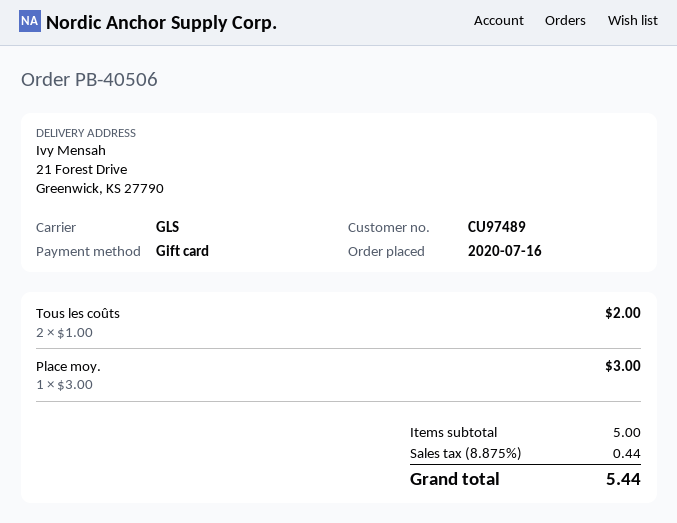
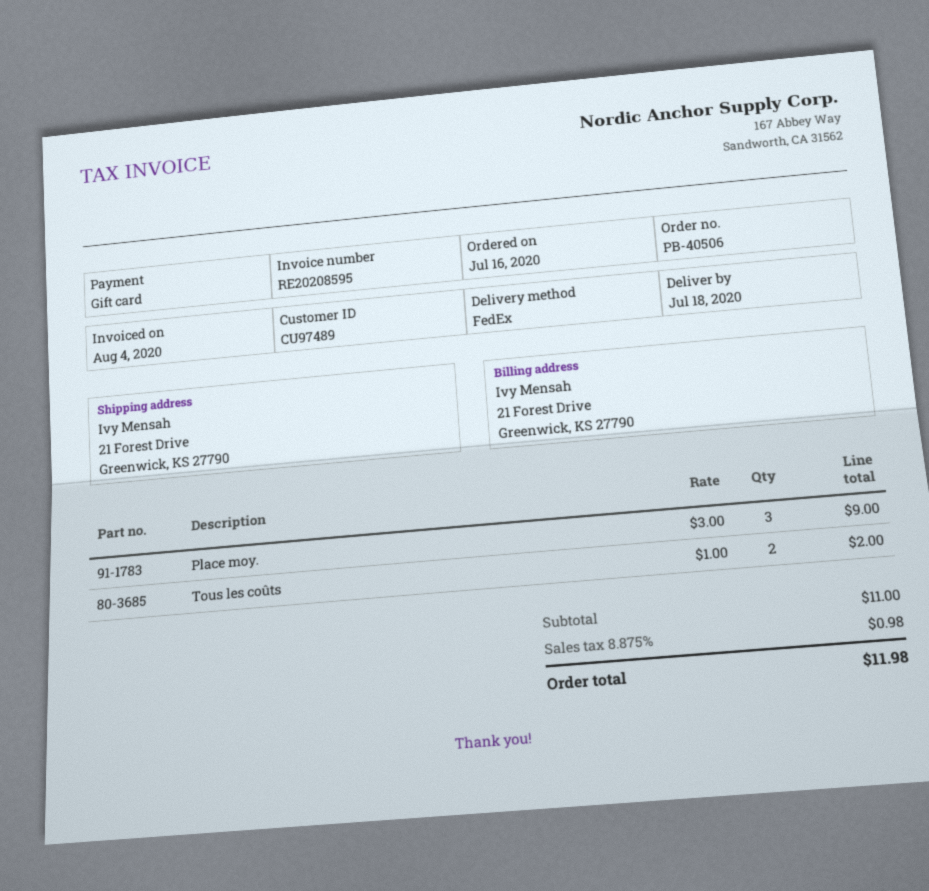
shipping method: GLS -> FedEx
Place moy.: 1 x 3.00 = 3.00 -> 3 x 3.00 = 9.00
subtotal: 5.00 -> 11.00
tax: 8.875% = 0.44 -> 8.875% = 0.98
total: 5.44 -> 11.98

